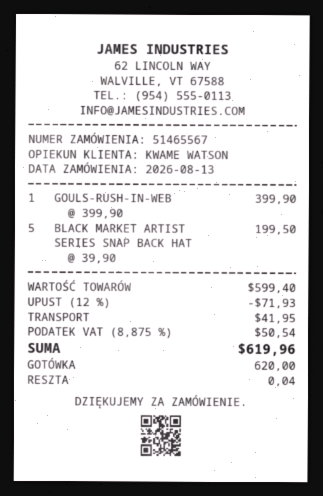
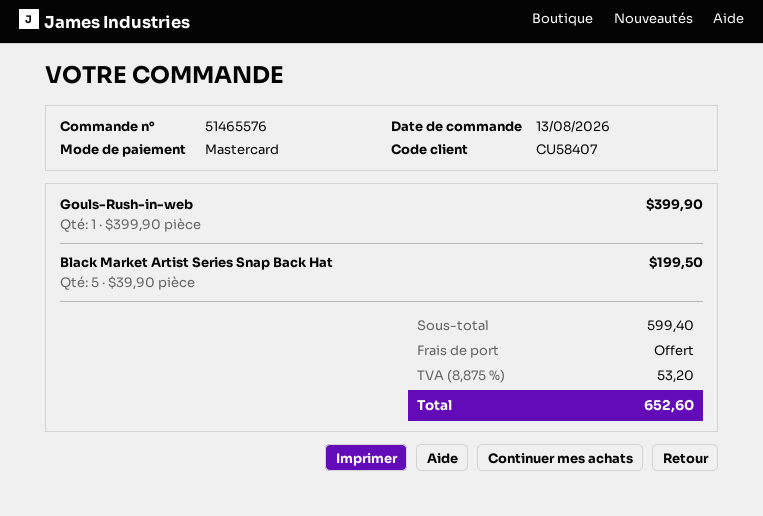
order number: 51465567 -> 51465576
payment method: cash -> Mastercard
discount: 12% = 71.93 -> none
shipping: 41.95 -> 0.00
tax: 8.875% = 50.54 -> 8.875% = 53.20
total: 619.96 -> 652.60

